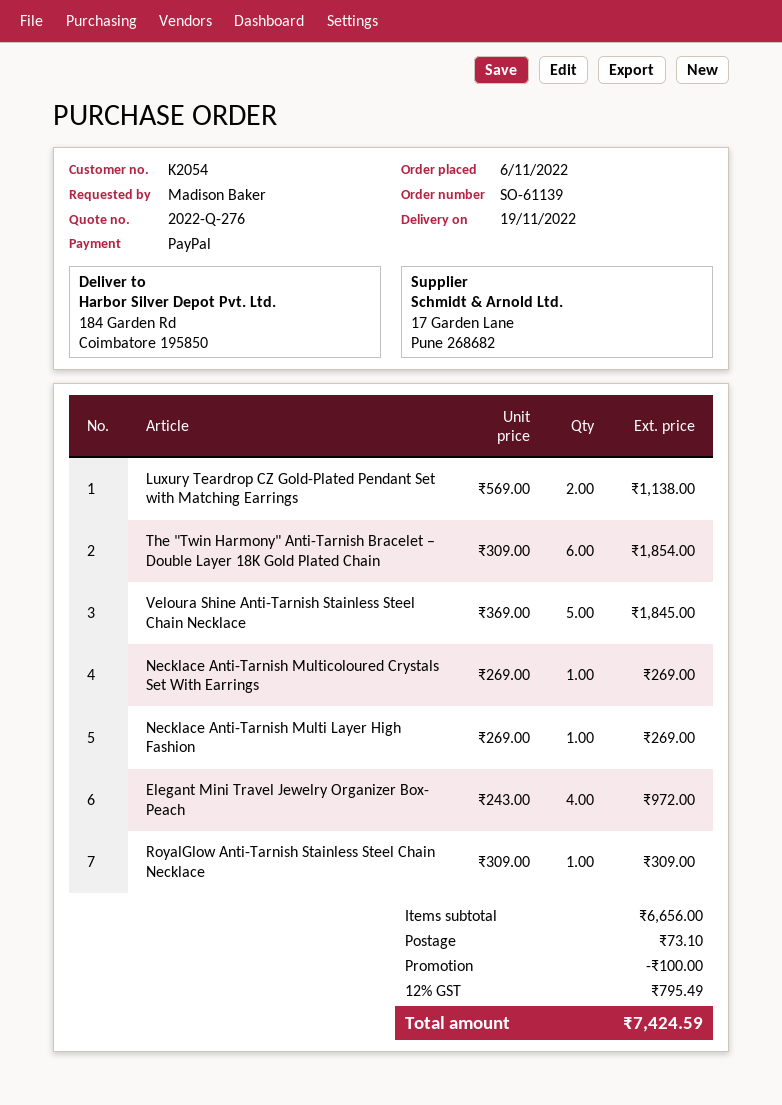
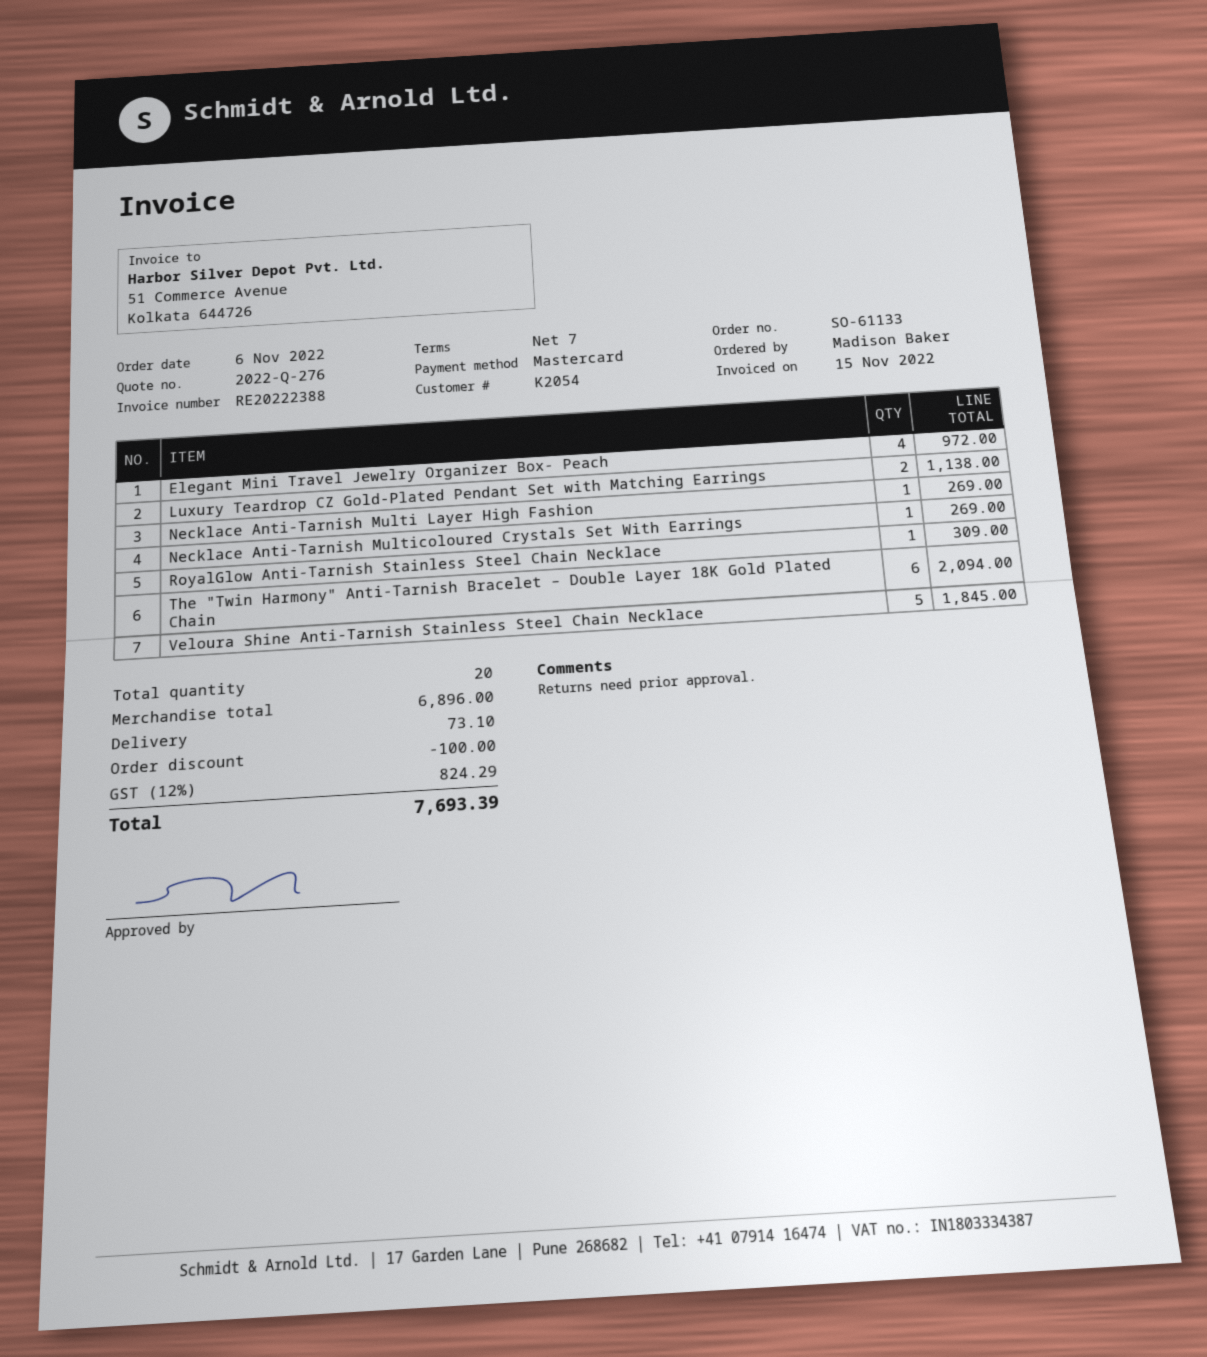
order number: SO-61139 -> SO-61133
payment method: PayPal -> Mastercard
The "Twin Harmony" Anti-Tarnish Bracelet – Double Layer 18K Gold Plated Chain: 6 for 1854.00 -> 6 for 2094.00
subtotal: 6656.00 -> 6896.00
tax: 12% = 795.49 -> 12% = 824.29
total: 7424.59 -> 7693.39

